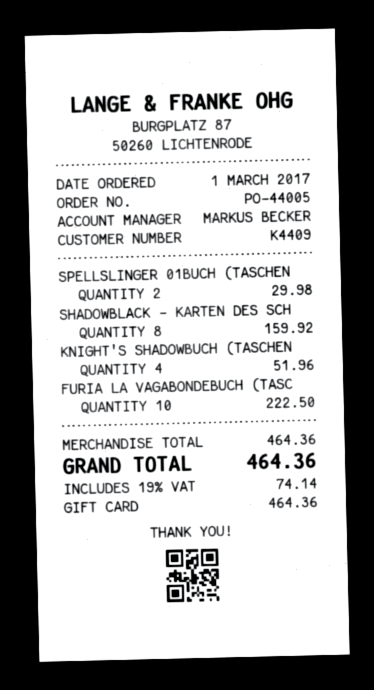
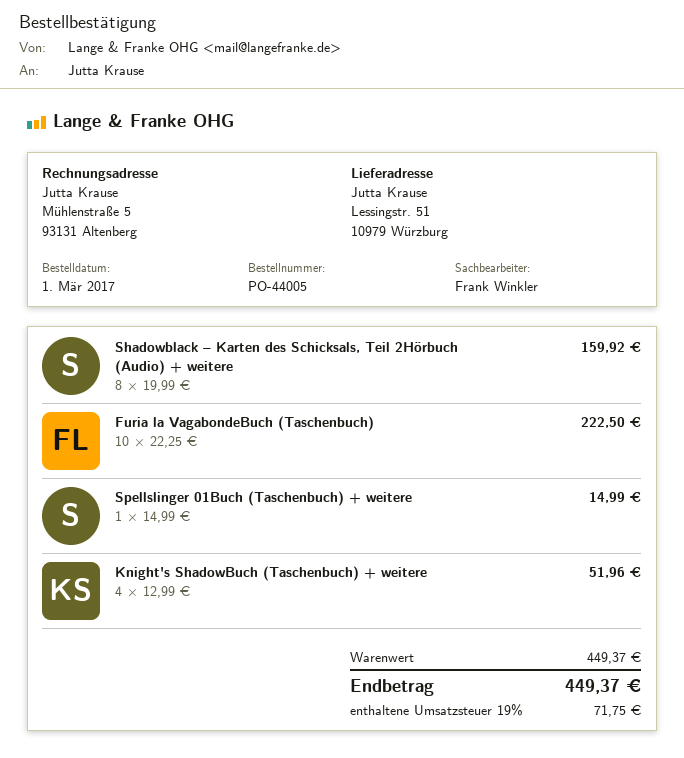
sales rep: MARKUS BECKER -> Frank Winkler
SPELLSLINGER 01BUCH (TASCHEN: 2 for 29.98 -> 1 for 14.99
subtotal: 464.36 -> 449.37
tax: 19% = 74.14 -> 19% = 71.75
total: 464.36 -> 449.37

